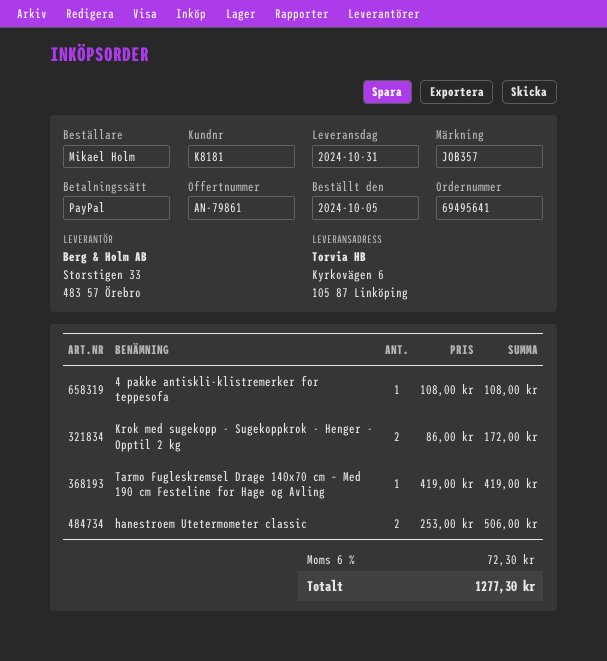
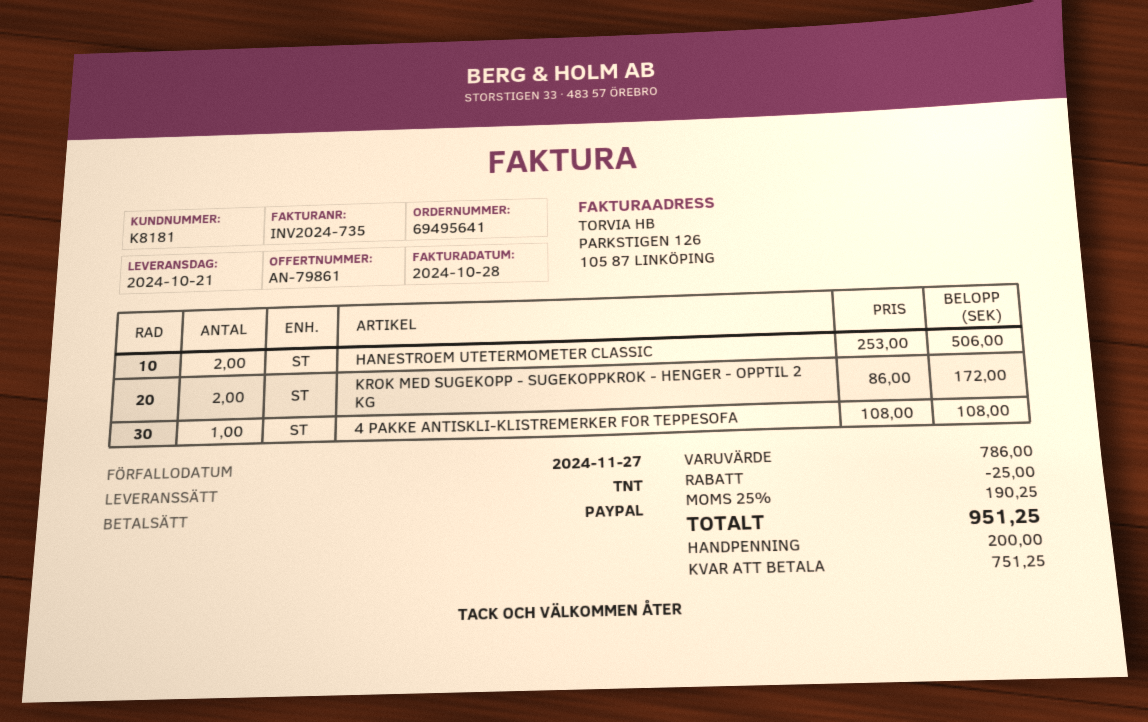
delivery date: 2024-10-31 -> 2024-10-21
Tarmo Fugleskremsel Drage 140x70 cm – Med 190 cm Festeline for Hage og Avling: 1 x 419.00 = 419.00 -> none
discount: none -> 25.00
tax: 6% = 72.30 -> 25% = 190.25
total: 1277.30 -> 951.25

